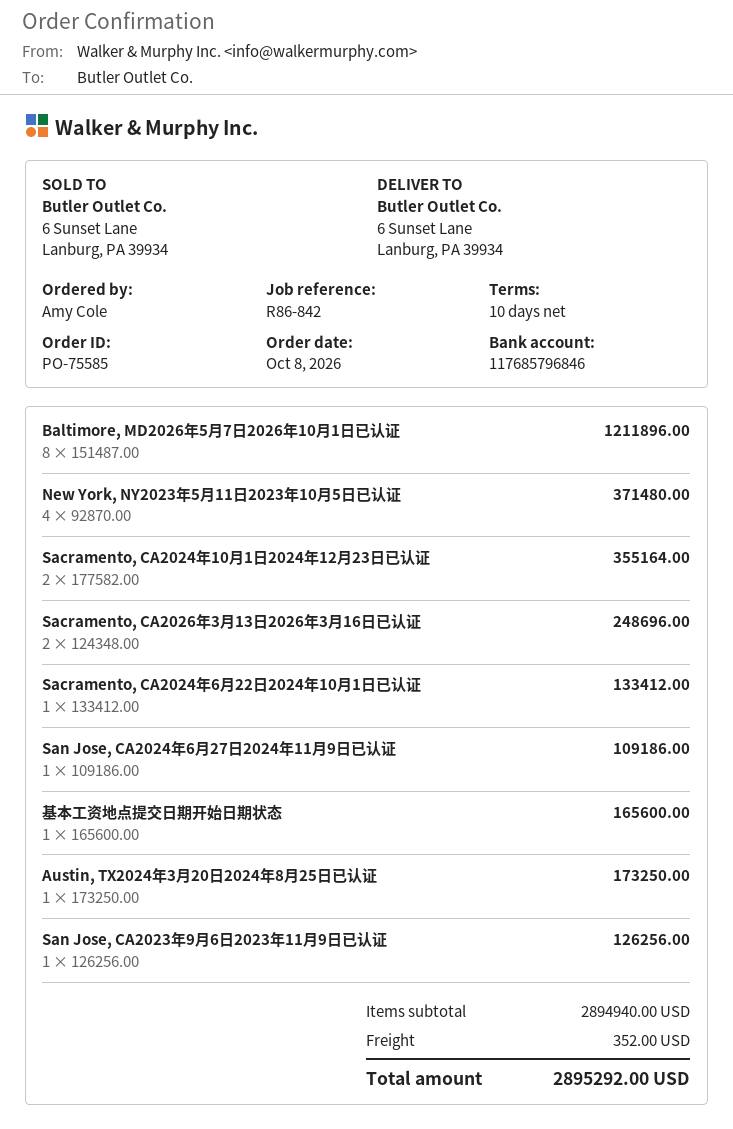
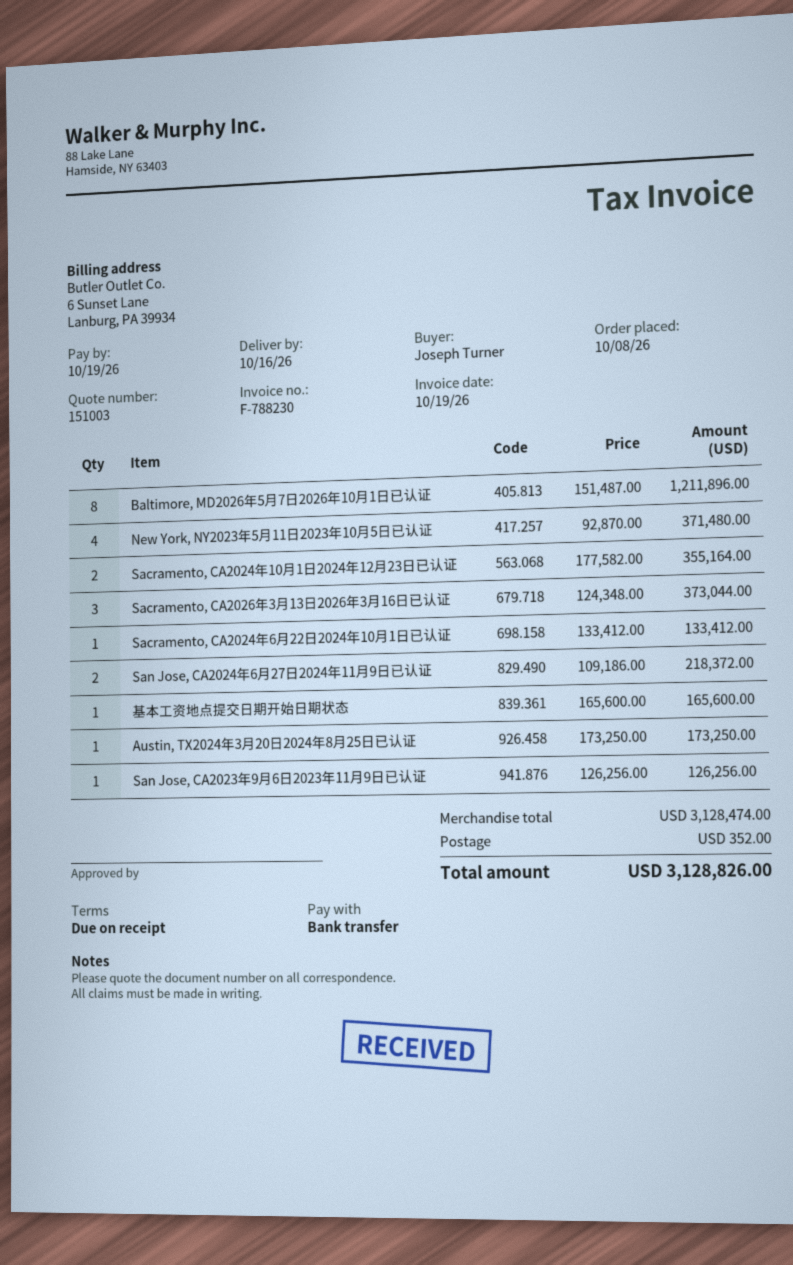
payment terms: 10 days -> on receipt
ordered by: Amy Cole -> Joseph Turner
Sacramento, CA2026年3月13日2026年3月16日已认证: 2 x 124348.00 = 248696.00 -> 3 x 124348.00 = 373044.00
San Jose, CA2024年6月27日2024年11月9日已认证: 1 x 109186.00 = 109186.00 -> 2 x 109186.00 = 218372.00
subtotal: 2894940.00 -> 3128474.00
total: 2895292.00 -> 3128826.00

